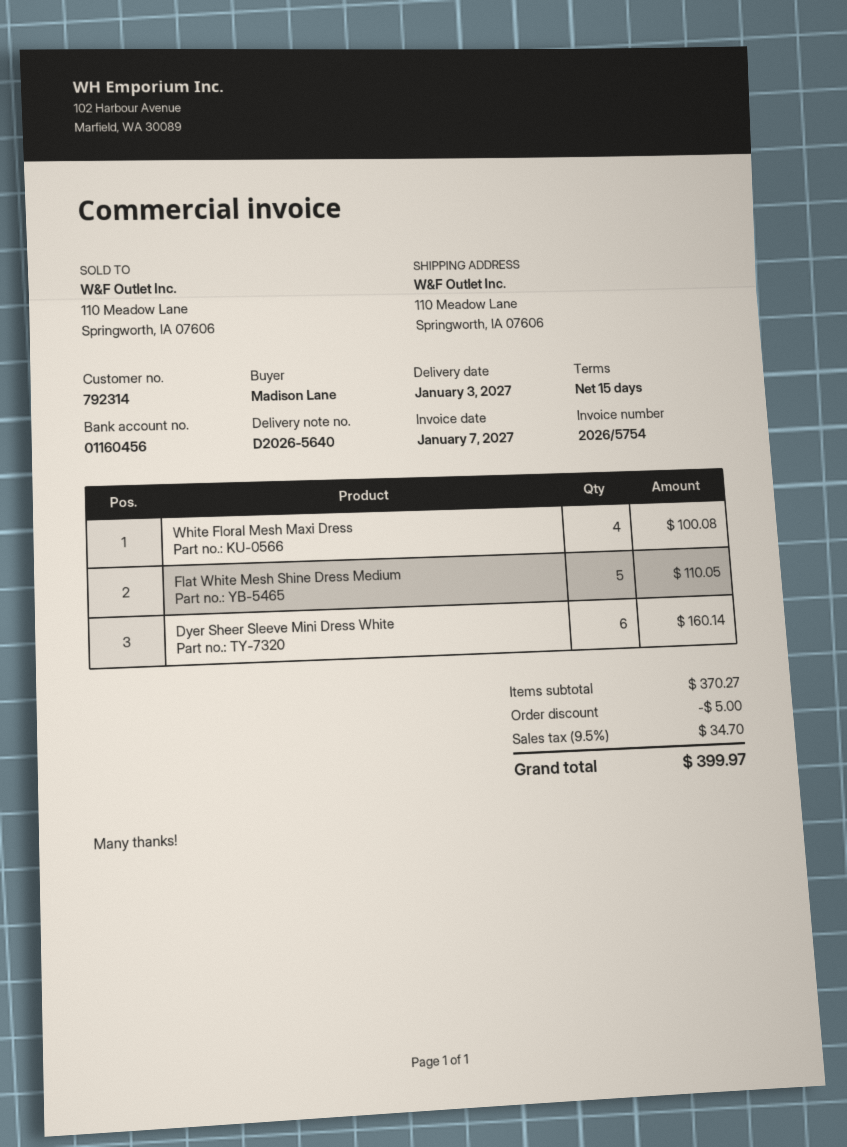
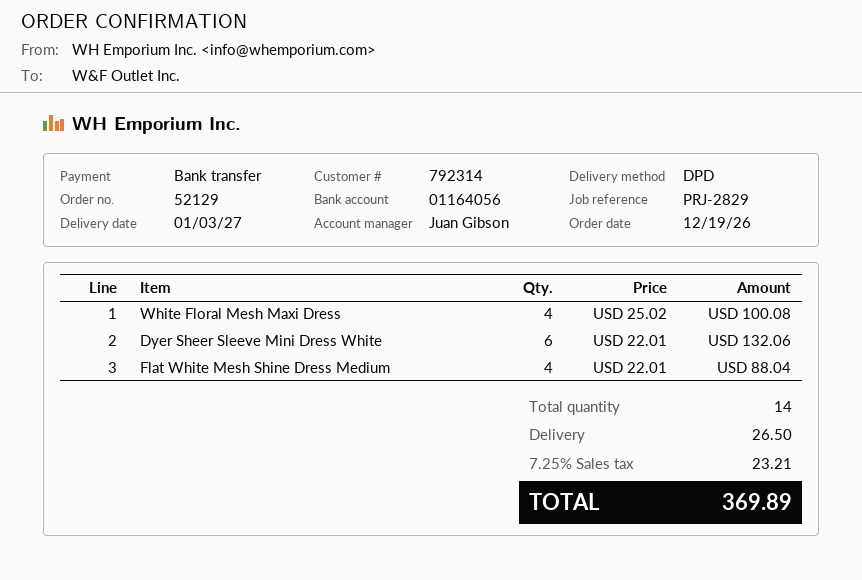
bank account: 01160456 -> 01164056
Flat White Mesh Shine Dress Medium: 5 for 110.05 -> 4 for 88.04
Dyer Sheer Sleeve Mini Dress White: 6 for 160.14 -> 6 for 132.06
discount: 5.00 -> none
shipping: none -> 26.50
tax: 9.5% = 34.70 -> 7.25% = 23.21
total: 399.97 -> 369.89

